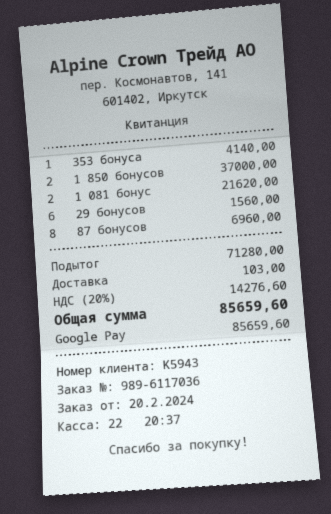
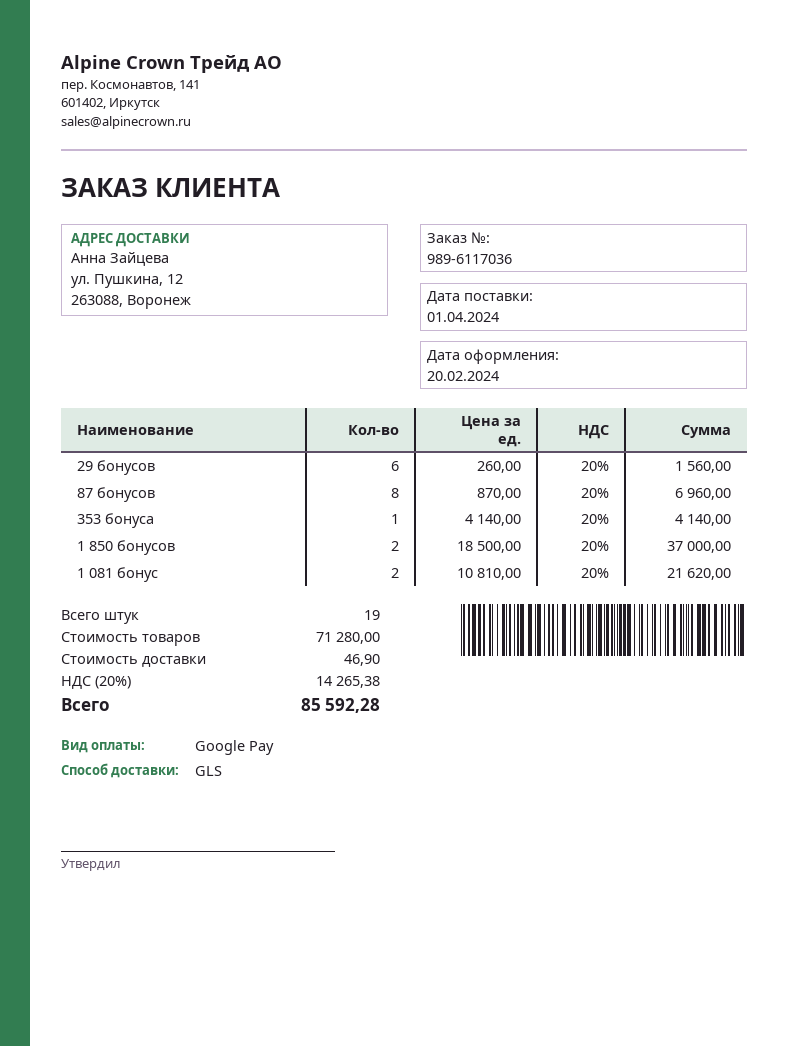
shipping: 103.00 -> 46.90
tax: 20% = 14276.60 -> 20% = 14265.38
total: 85659.60 -> 85592.28

